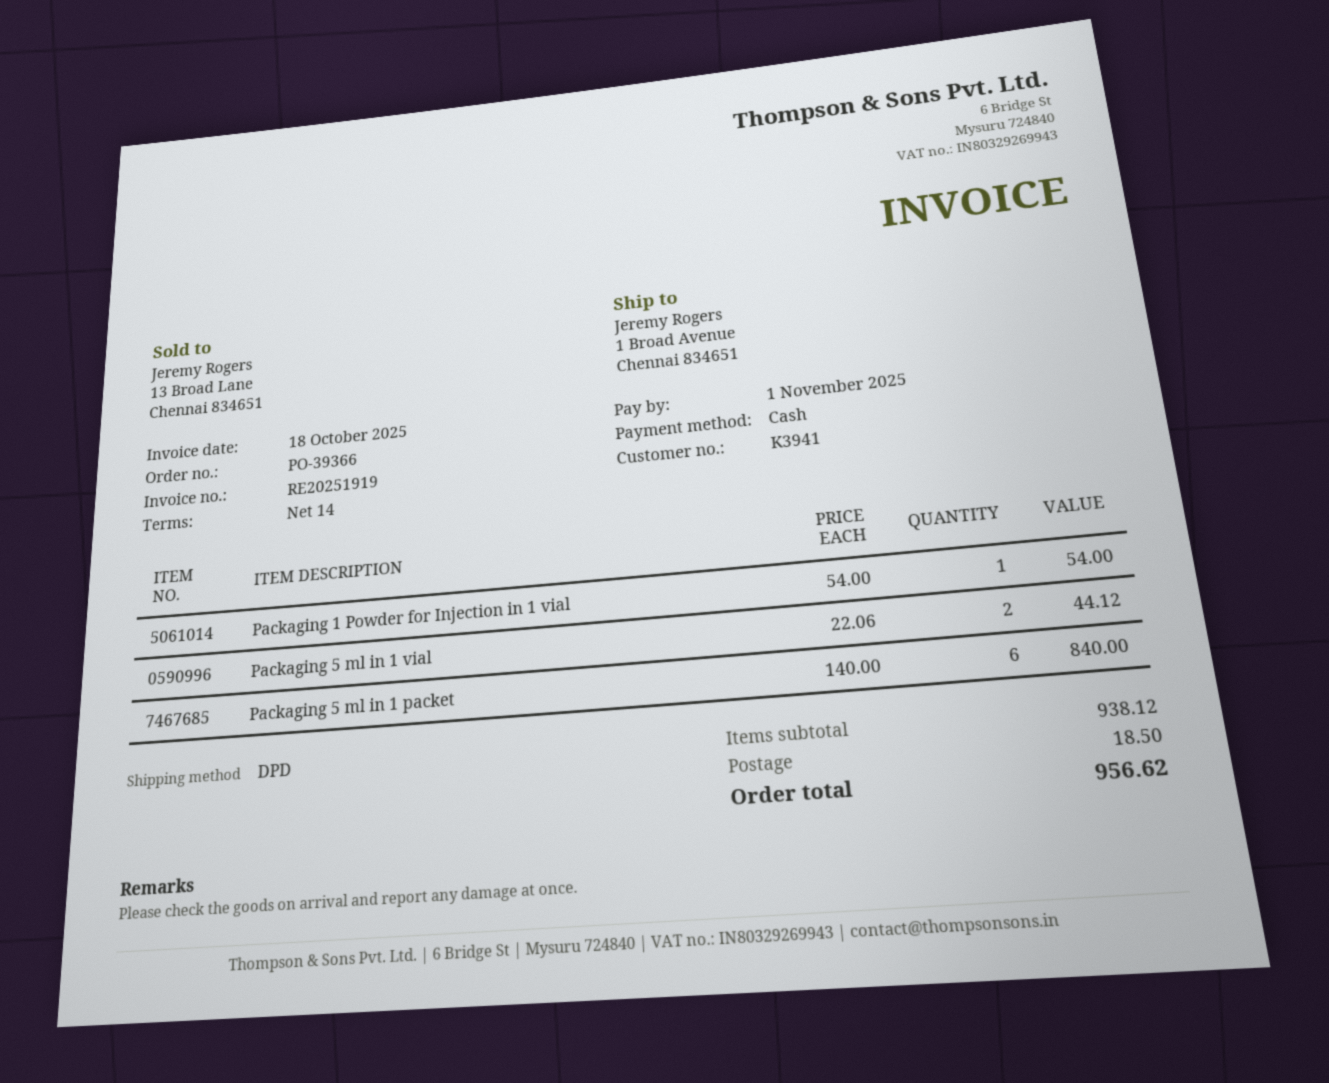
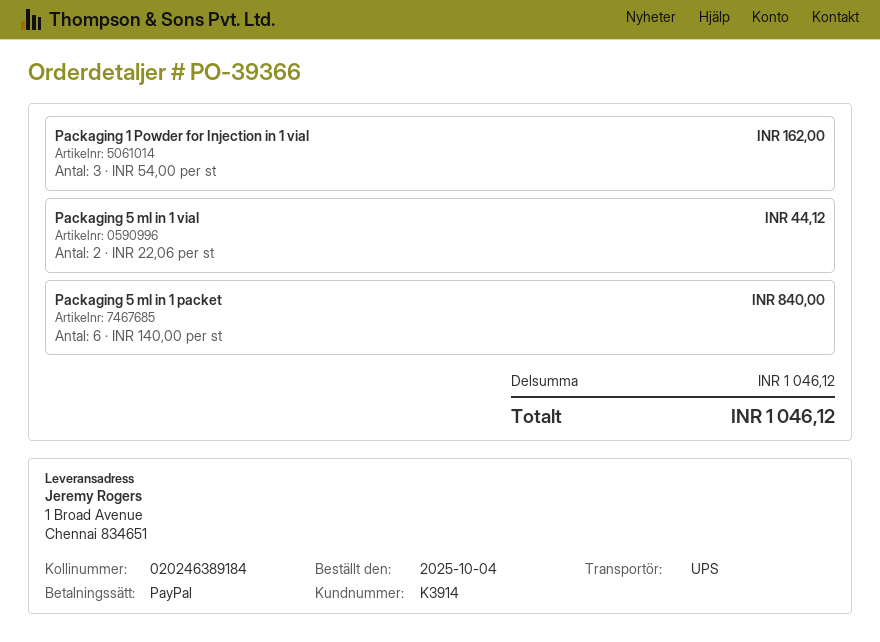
customer number: K3941 -> K3914
payment method: cash -> PayPal
shipping method: DPD -> UPS
Packaging 1 Powder for Injection in 1 vial: 1 x 54.00 = 54.00 -> 3 x 54.00 = 162.00
subtotal: 938.12 -> 1046.12
shipping: 18.50 -> none
total: 956.62 -> 1046.12

